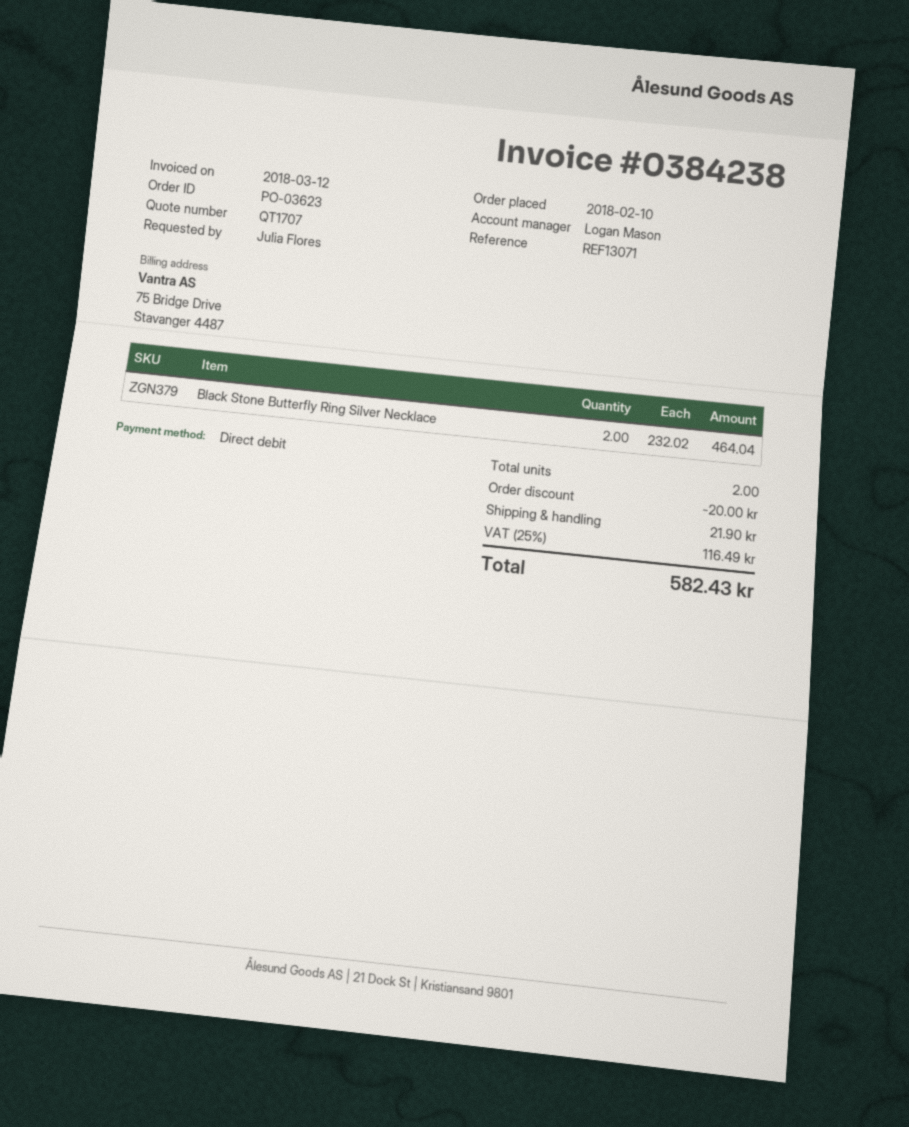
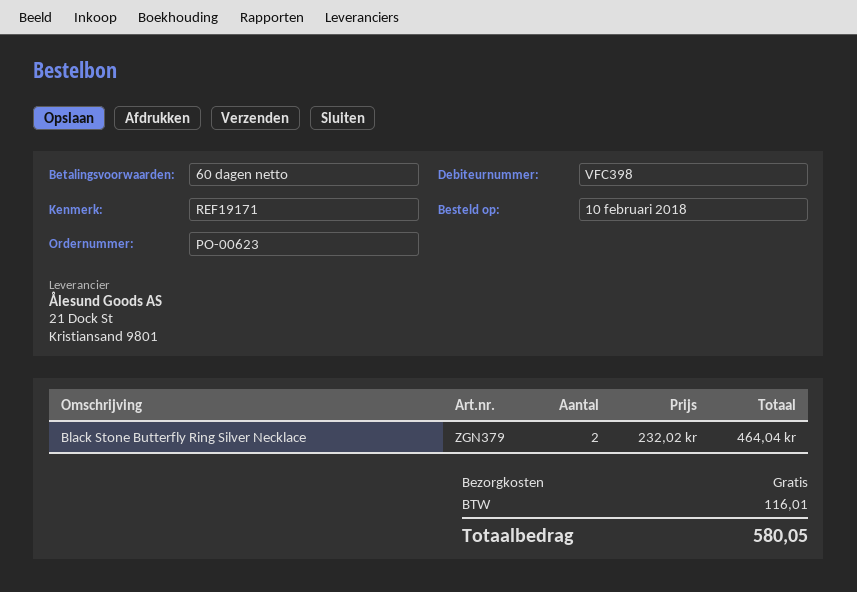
order number: PO-03623 -> PO-00623
reference: REF13071 -> REF19171
discount: 20.00 -> none
shipping: 21.90 -> 0.00
tax: 116.49 -> 116.01
total: 582.43 -> 580.05

